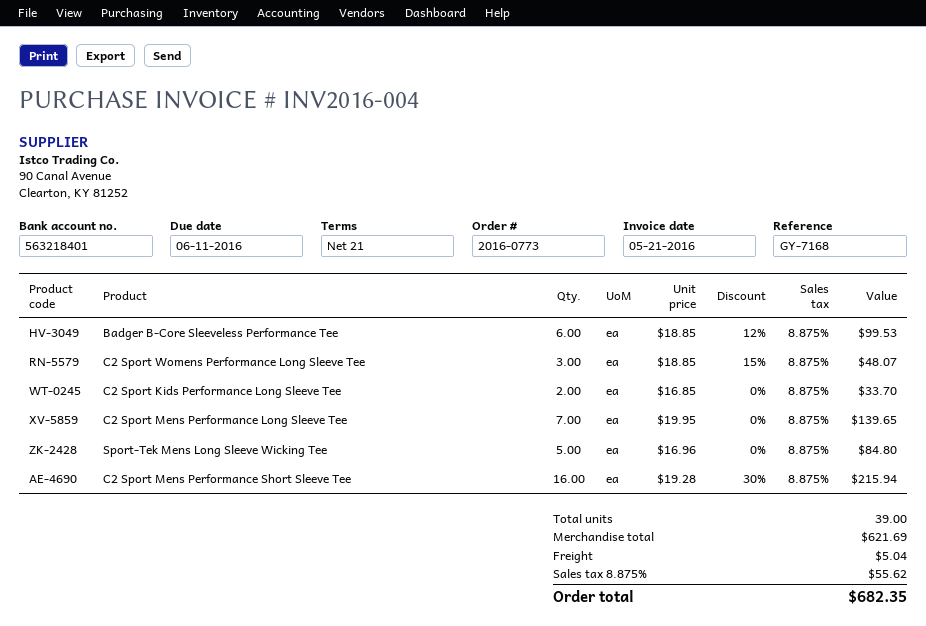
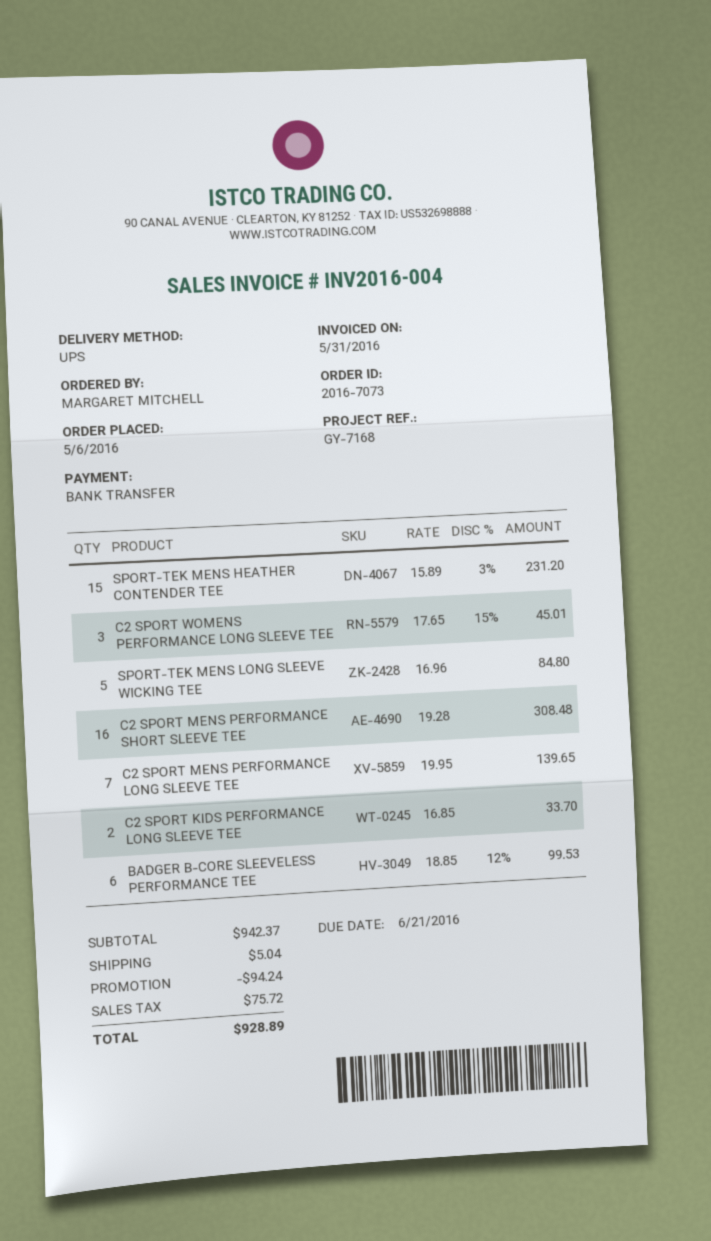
order number: 2016-0773 -> 2016-7073
invoice date: 2016-05-21 -> 2016-05-31
due date: 2016-06-11 -> 2016-06-21
C2 Sport Womens Performance Long Sleeve Tee: 3 x 18.85 - 15% = 48.07 -> 3 x 17.65 - 15% = 45.01
C2 Sport Mens Performance Short Sleeve Tee: 16 x 19.28 - 30% = 215.94 -> 16 x 19.28 = 308.48
SPORT-TEK MENS HEATHER CONTENDER TEE: none -> 15 x 15.89 - 3% = 231.20
subtotal: 621.69 -> 942.37
discount: none -> 94.24
tax: 55.62 -> 75.72
total: 682.35 -> 928.89

